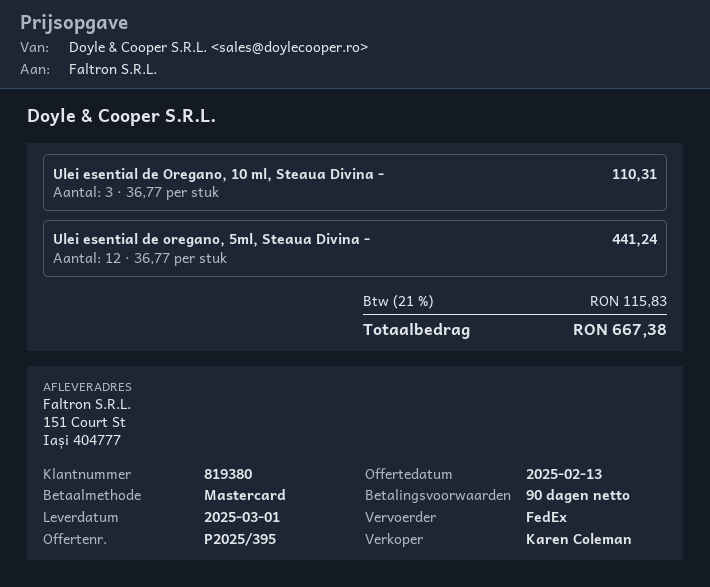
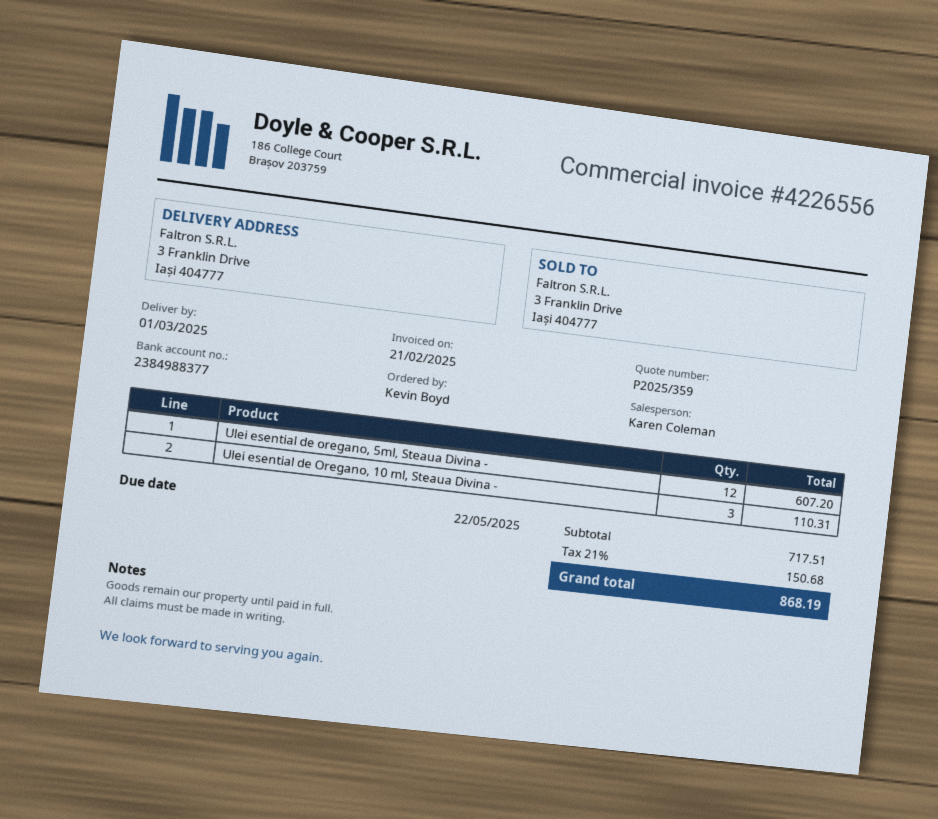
quote number: P2025/395 -> P2025/359
ship to: 151 Court St, Iași 404777 -> 3 Franklin Drive, Iași 404777
Ulei esential de oregano, 5ml, Steaua Divina -: 12 for 441.24 -> 12 for 607.20
tax: 21% = 115.83 -> 21% = 150.68
total: 667.38 -> 868.19

